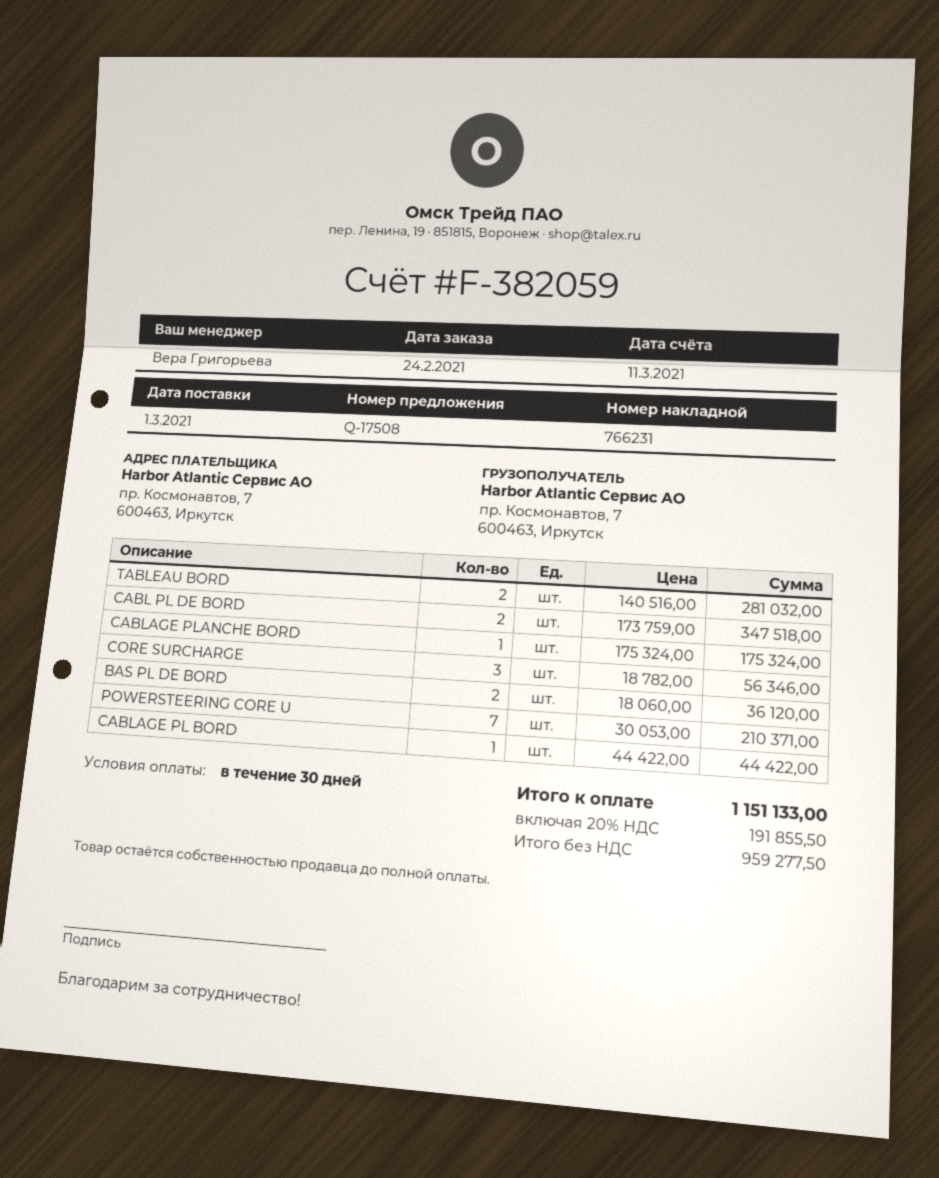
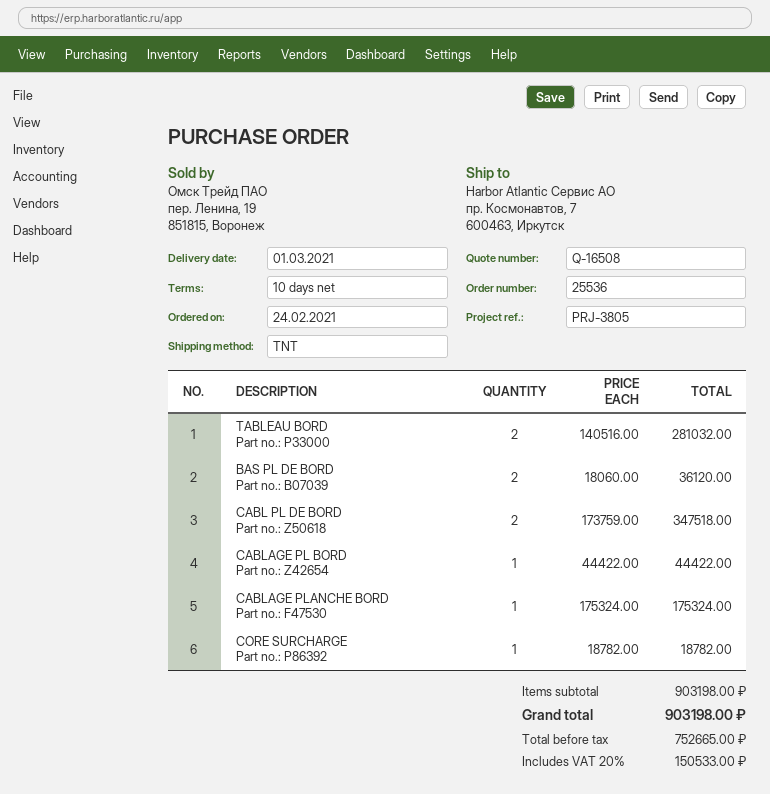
quote number: Q-17508 -> Q-16508
payment terms: 30 days -> 10 days
CORE SURCHARGE: 3 x 18782.00 = 56346.00 -> 1 x 18782.00 = 18782.00
POWERSTEERING CORE U: 7 x 30053.00 = 210371.00 -> none
net: 959277.50 -> 752665.00
tax: 20% = 191855.50 -> 20% = 150533.00
total: 1151133.00 -> 903198.00

